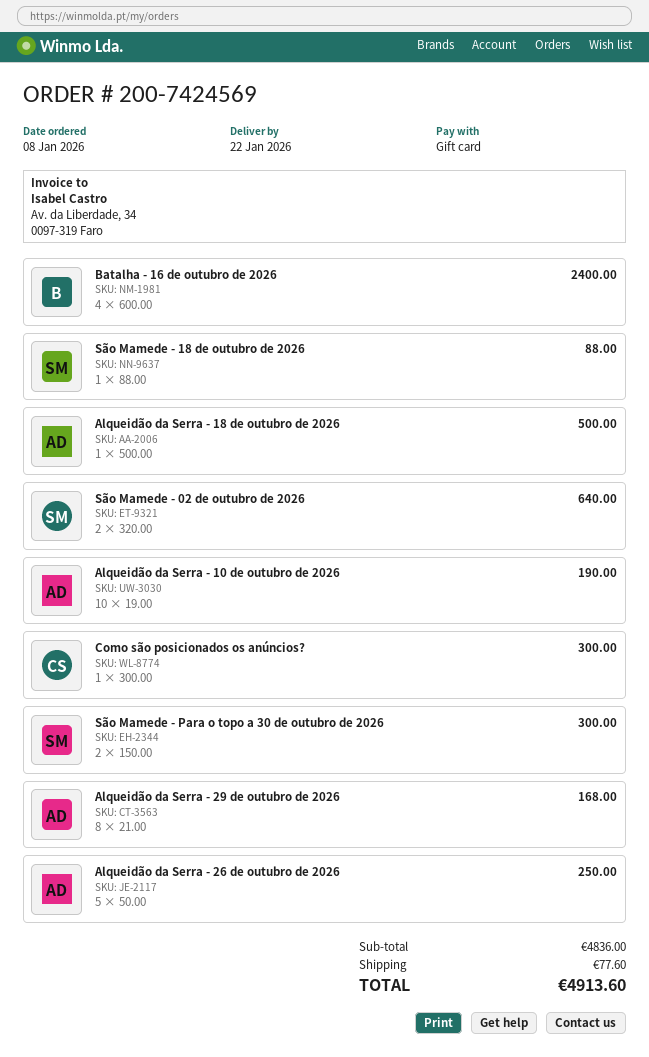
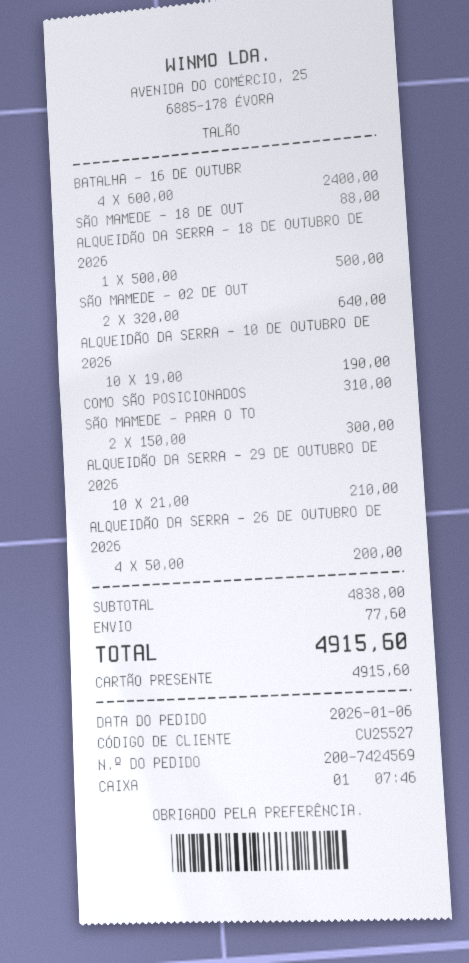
order date: 2026-01-08 -> 2026-01-06
Como são posicionados os anúncios?: 1 x 300.00 = 300.00 -> 1 x 310.00 = 310.00
Alqueidão da Serra - 29 de outubro de 2026: 8 x 21.00 = 168.00 -> 10 x 21.00 = 210.00
Alqueidão da Serra - 26 de outubro de 2026: 5 x 50.00 = 250.00 -> 4 x 50.00 = 200.00
subtotal: 4836.00 -> 4838.00
total: 4913.60 -> 4915.60

